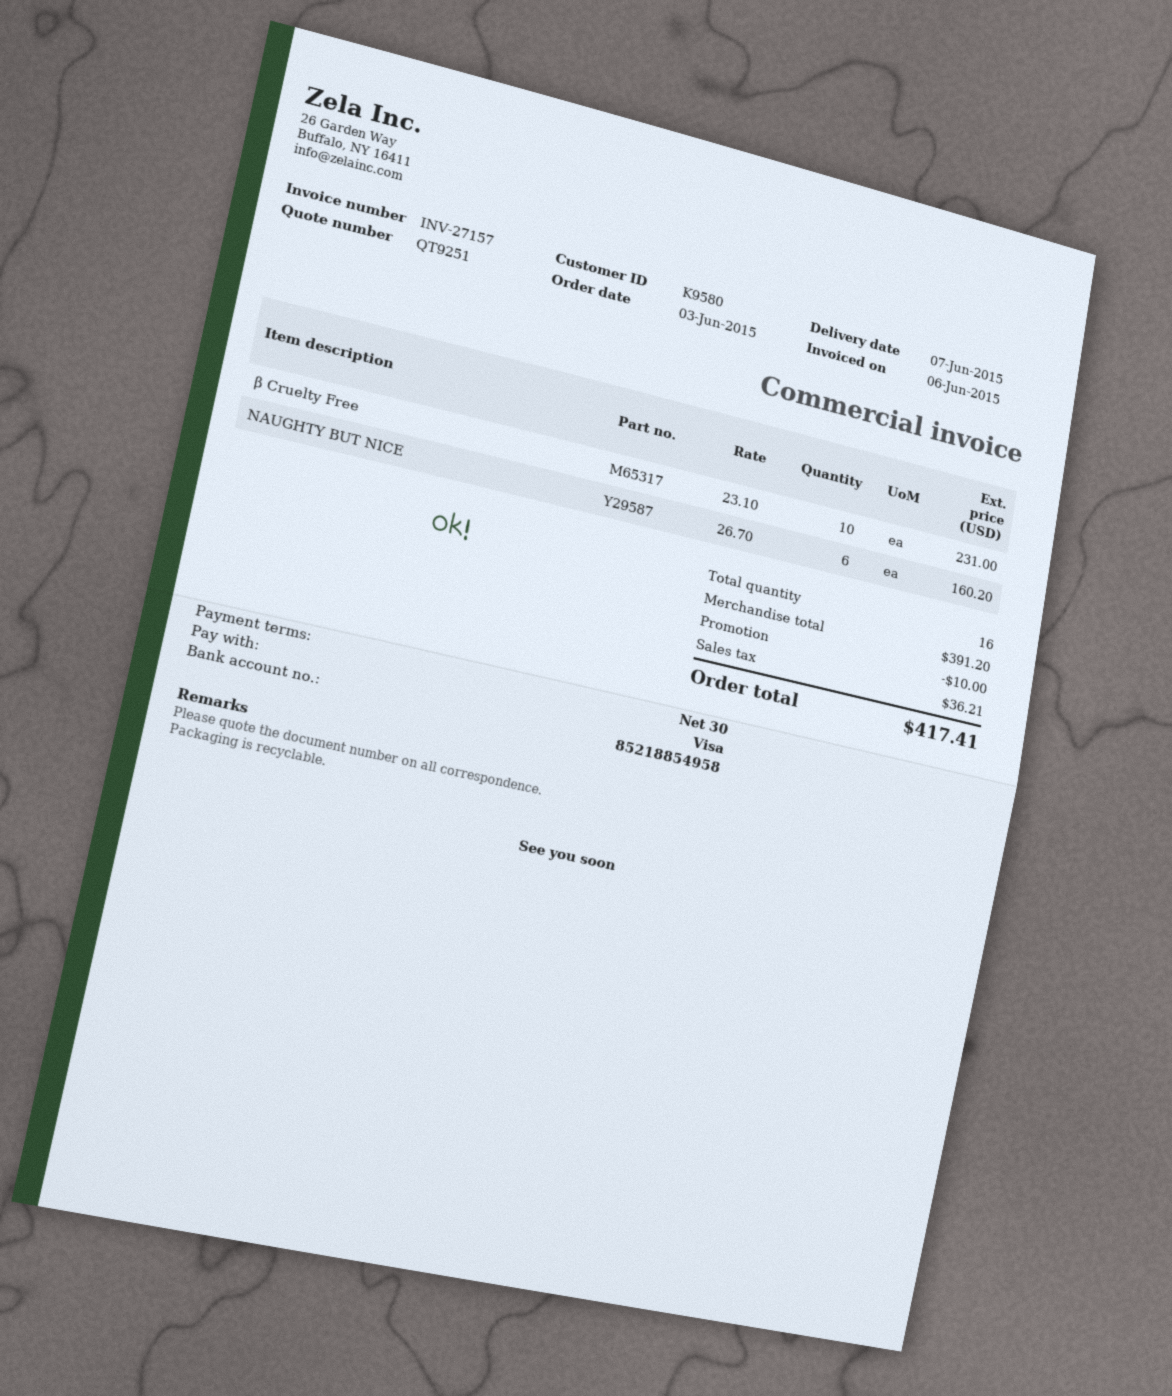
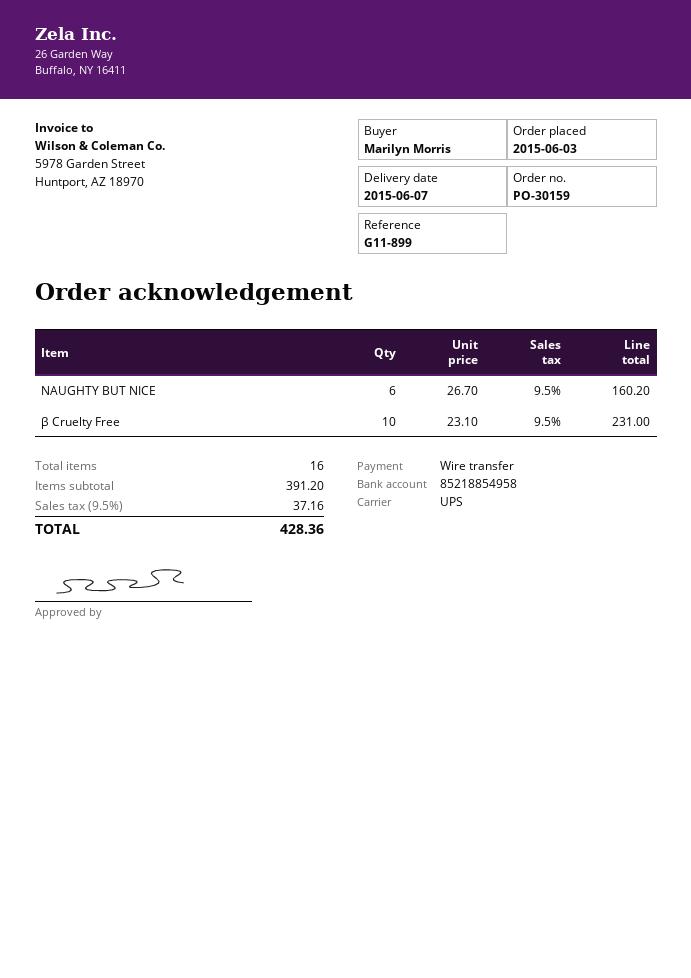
payment method: Visa -> bank transfer
discount: 10.00 -> none
tax: 36.21 -> 37.16
total: 417.41 -> 428.36

